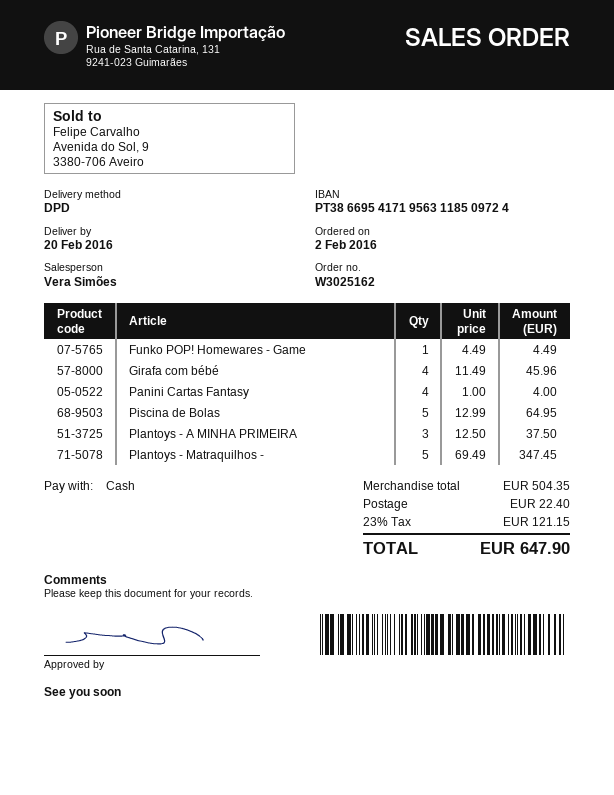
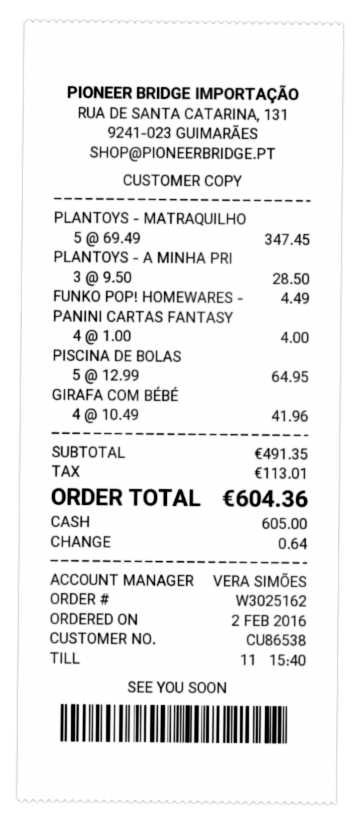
Girafa com bébé: 4 x 11.49 = 45.96 -> 4 x 10.49 = 41.96
Plantoys - A MINHA PRIMEIRA: 3 x 12.50 = 37.50 -> 3 x 9.50 = 28.50
subtotal: 504.35 -> 491.35
shipping: 22.40 -> none
tax: 121.15 -> 113.01
total: 647.90 -> 604.36

